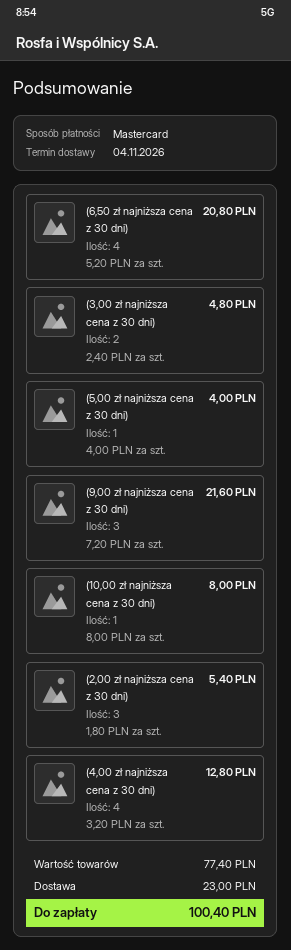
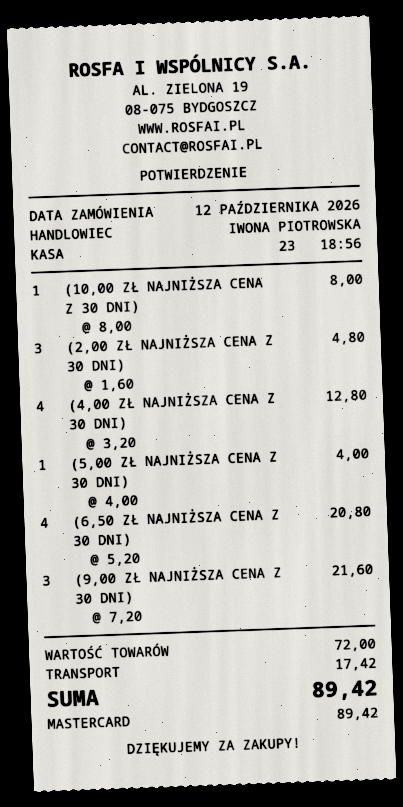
(3,00 zł najniższa cena z 30 dni): 2 x 2.40 = 4.80 -> none
(2,00 zł najniższa cena z 30 dni): 3 x 1.80 = 5.40 -> 3 x 1.60 = 4.80
subtotal: 77.40 -> 72.00
shipping: 23.00 -> 17.42
total: 100.40 -> 89.42

